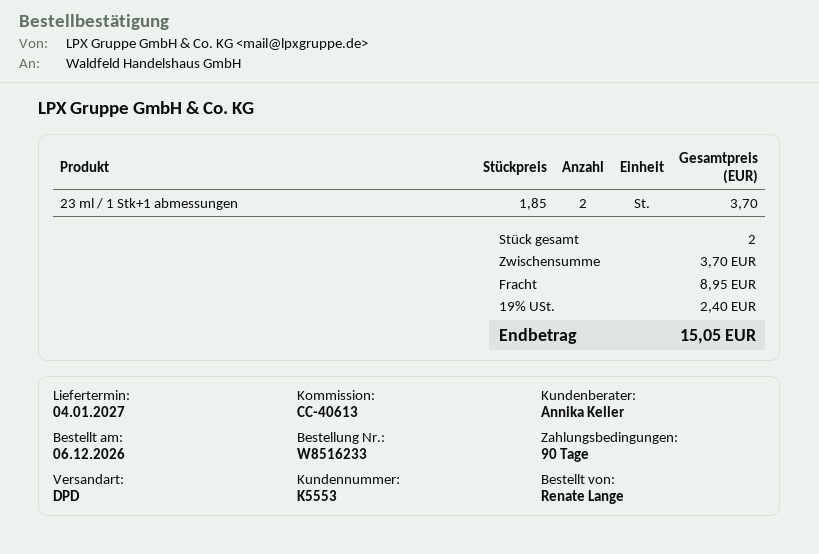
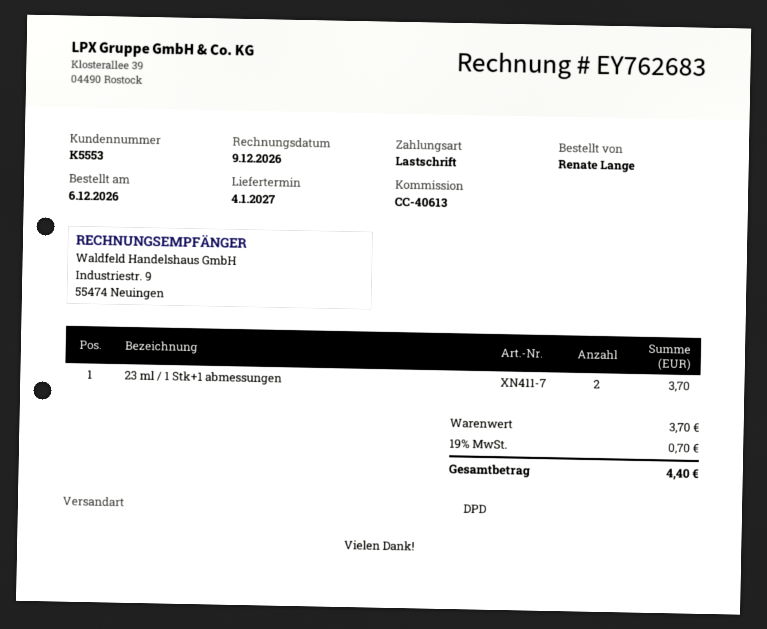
shipping: 8.95 -> none
tax: 19% = 2.40 -> 19% = 0.70
total: 15.05 -> 4.40

